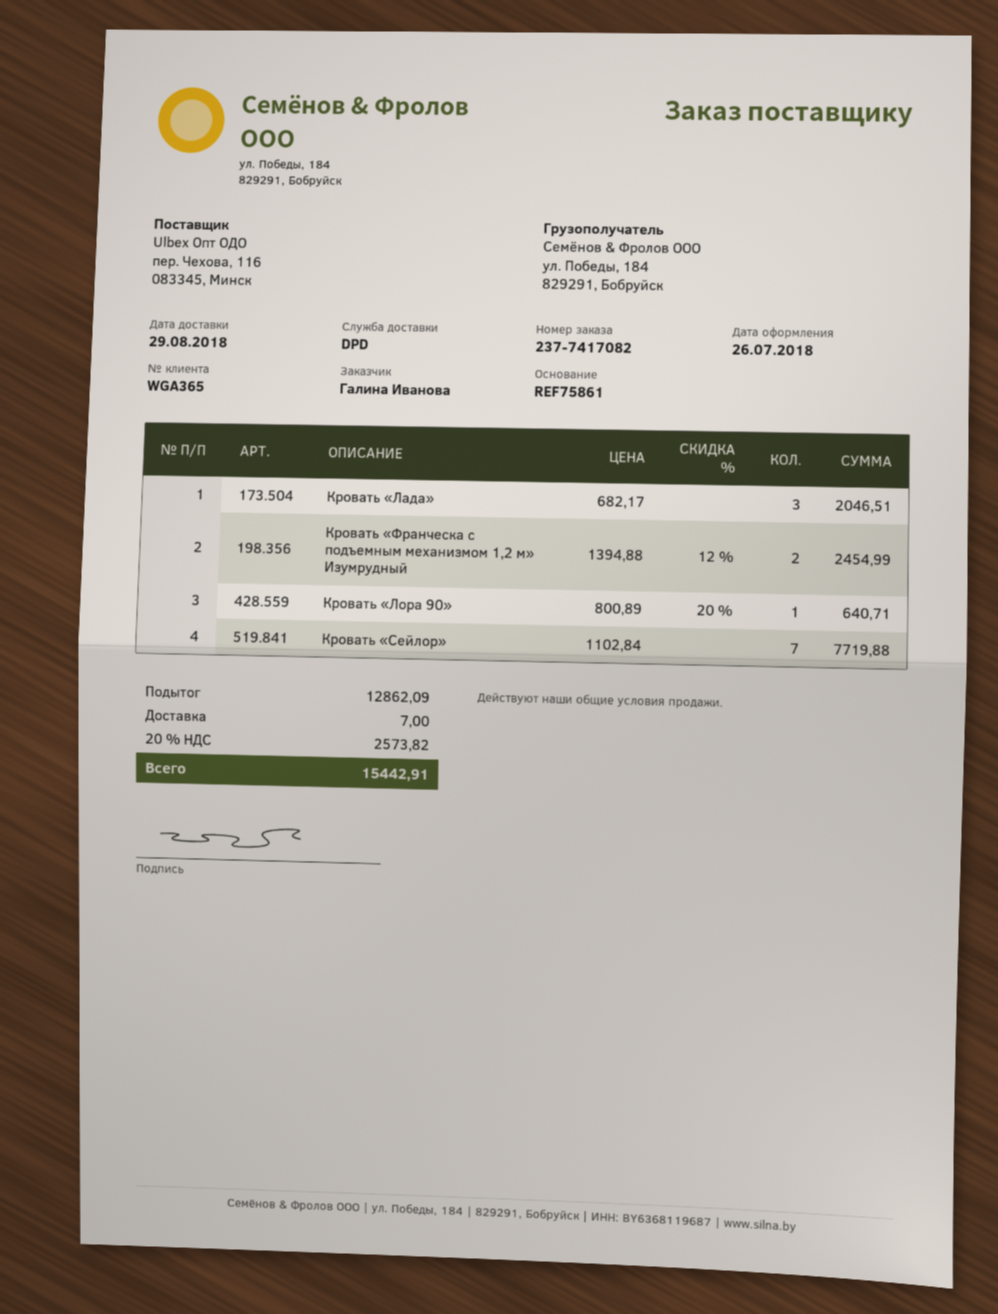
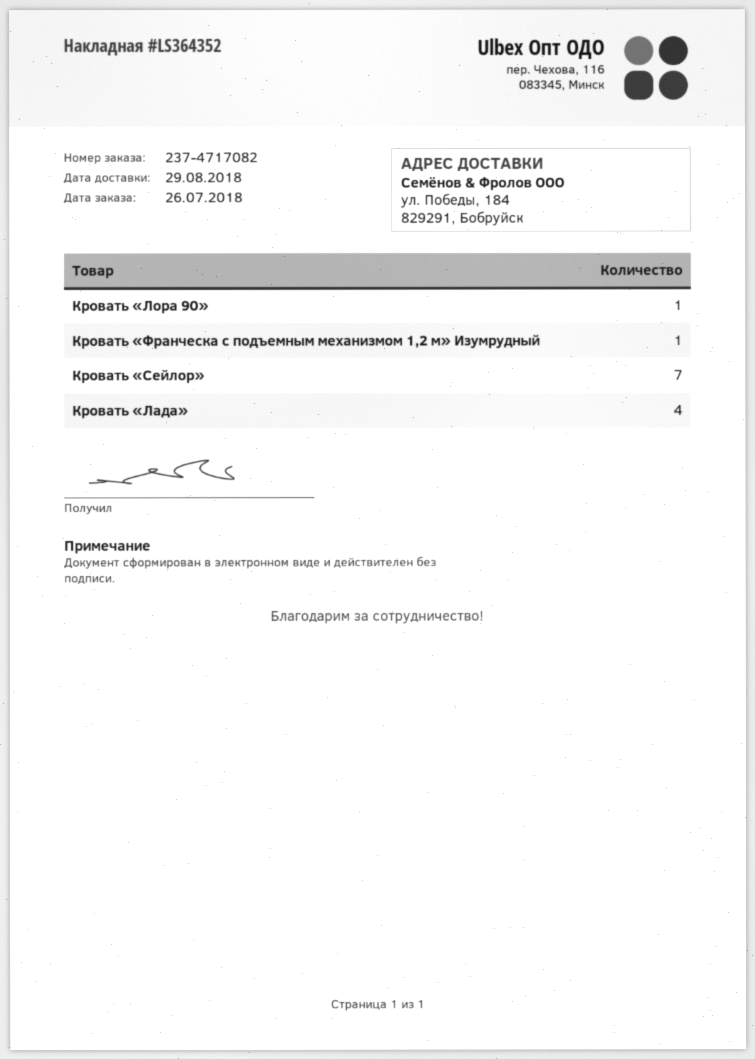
order number: 237-7417082 -> 237-4717082
Кровать «Лада»: 3 -> 4
Кровать «Франческа с подъемным механизмом 1,2 м» Изумрудный: 2 -> 1

